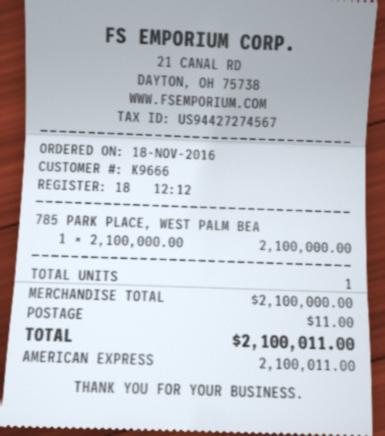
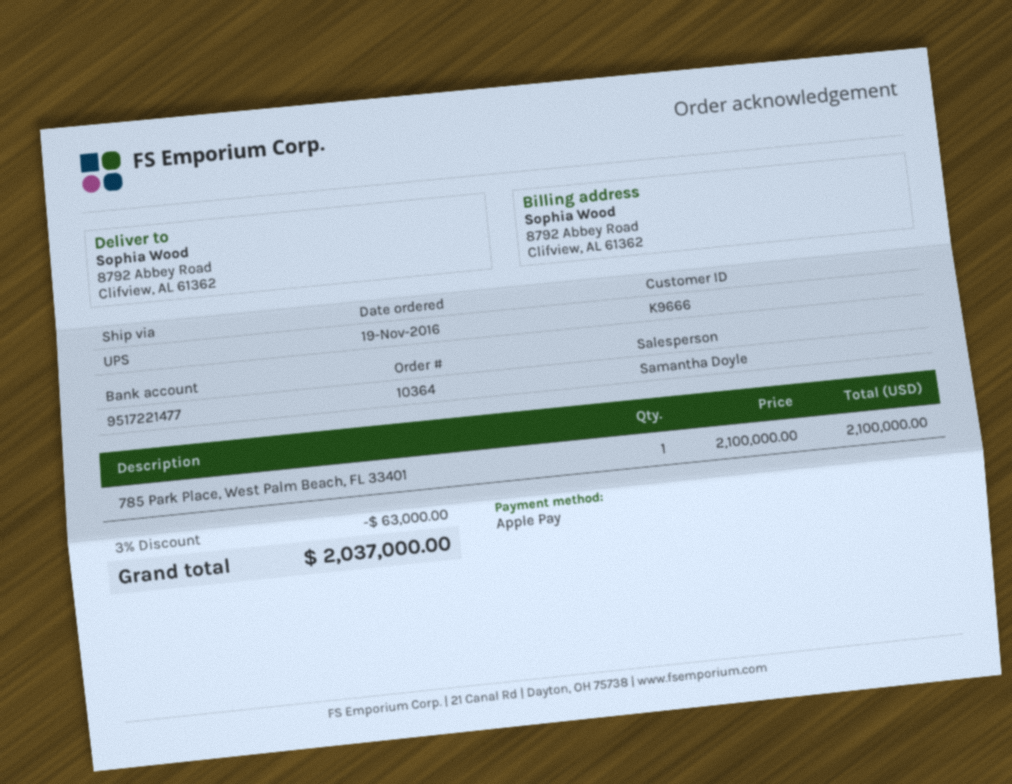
order date: 2016-11-18 -> 2016-11-19
payment method: American Express -> Apple Pay
discount: none -> 3% = 63000.00
shipping: 11.00 -> none
total: 2100011.00 -> 2037000.00

